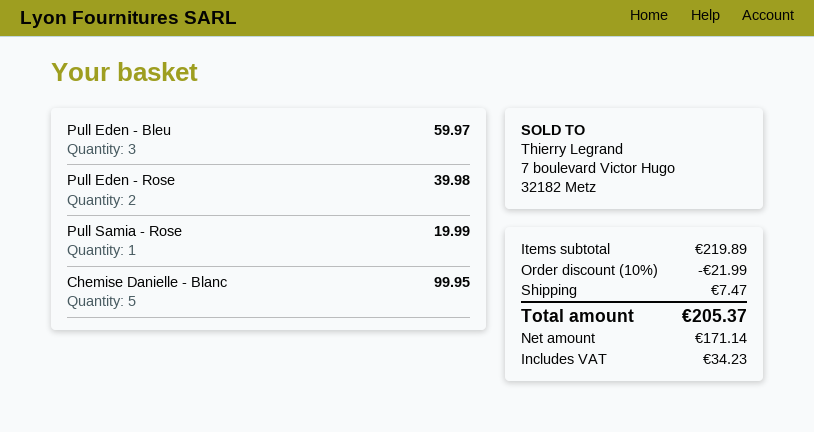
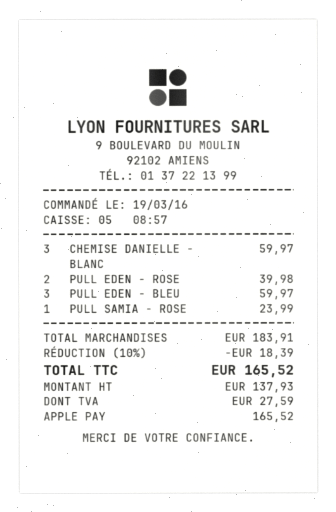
Pull Samia - Rose: 1 for 19.99 -> 1 for 23.99
Chemise Danielle - Blanc: 5 for 99.95 -> 3 for 59.97
subtotal: 219.89 -> 183.91
discount: 10% = 21.99 -> 10% = 18.39
shipping: 7.47 -> none
net: 171.14 -> 137.93
tax: 34.23 -> 27.59
total: 205.37 -> 165.52

